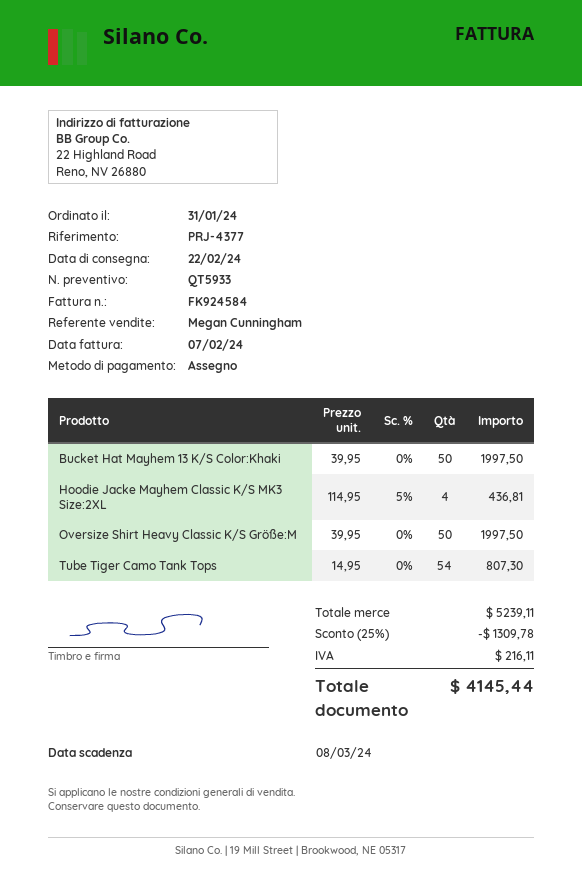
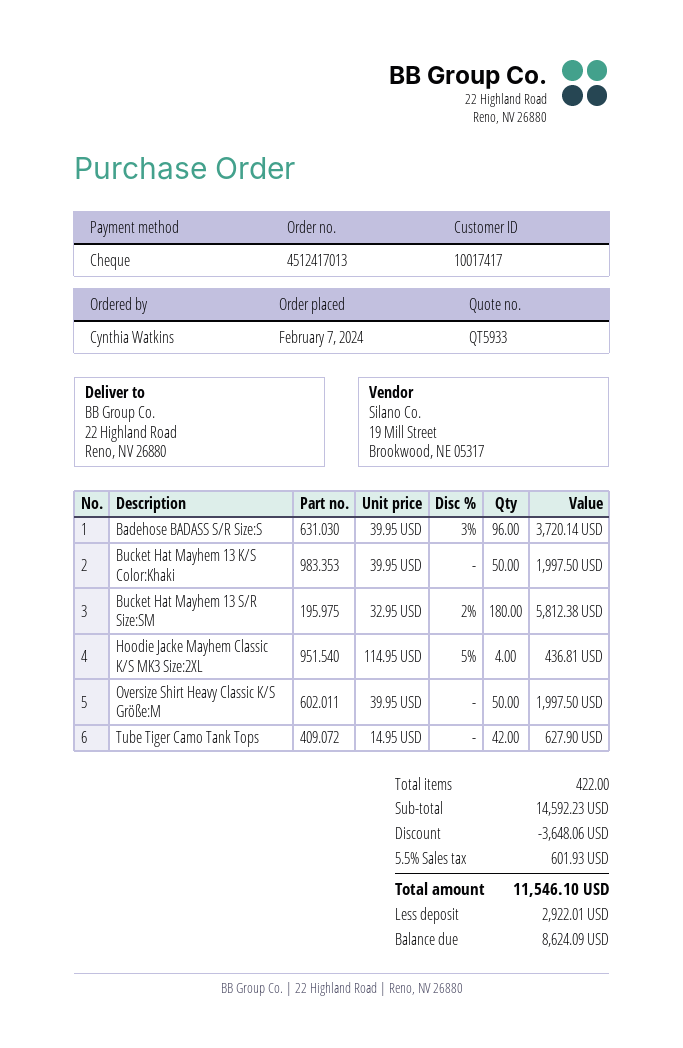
order date: 2024-01-31 -> 2024-02-07
Tube Tiger Camo Tank Tops: 54 x 14.95 = 807.30 -> 42 x 14.95 = 627.90
Badehose BADASS S/R Size:S: none -> 96 x 39.95 - 3% = 3720.14
Bucket Hat Mayhem 13 S/R Size:SM: none -> 180 x 32.95 - 2% = 5812.38
subtotal: 5239.11 -> 14592.23
discount: 1309.78 -> 3648.06
tax: 216.11 -> 601.93
total: 4145.44 -> 11546.10

